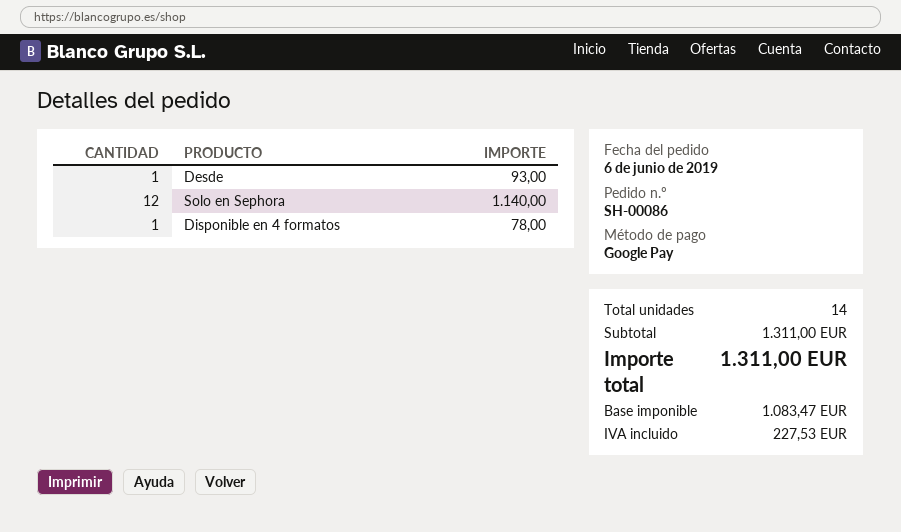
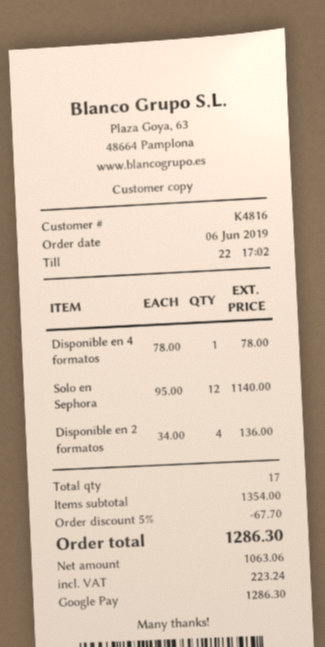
Desde: 1 for 93.00 -> none
Disponible en 2 formatos: none -> 4 for 136.00
total quantity: 14 -> 17
subtotal: 1311.00 -> 1354.00
discount: none -> 5% = 67.70
net: 1083.47 -> 1063.06
tax: 227.53 -> 223.24
total: 1311.00 -> 1286.30

